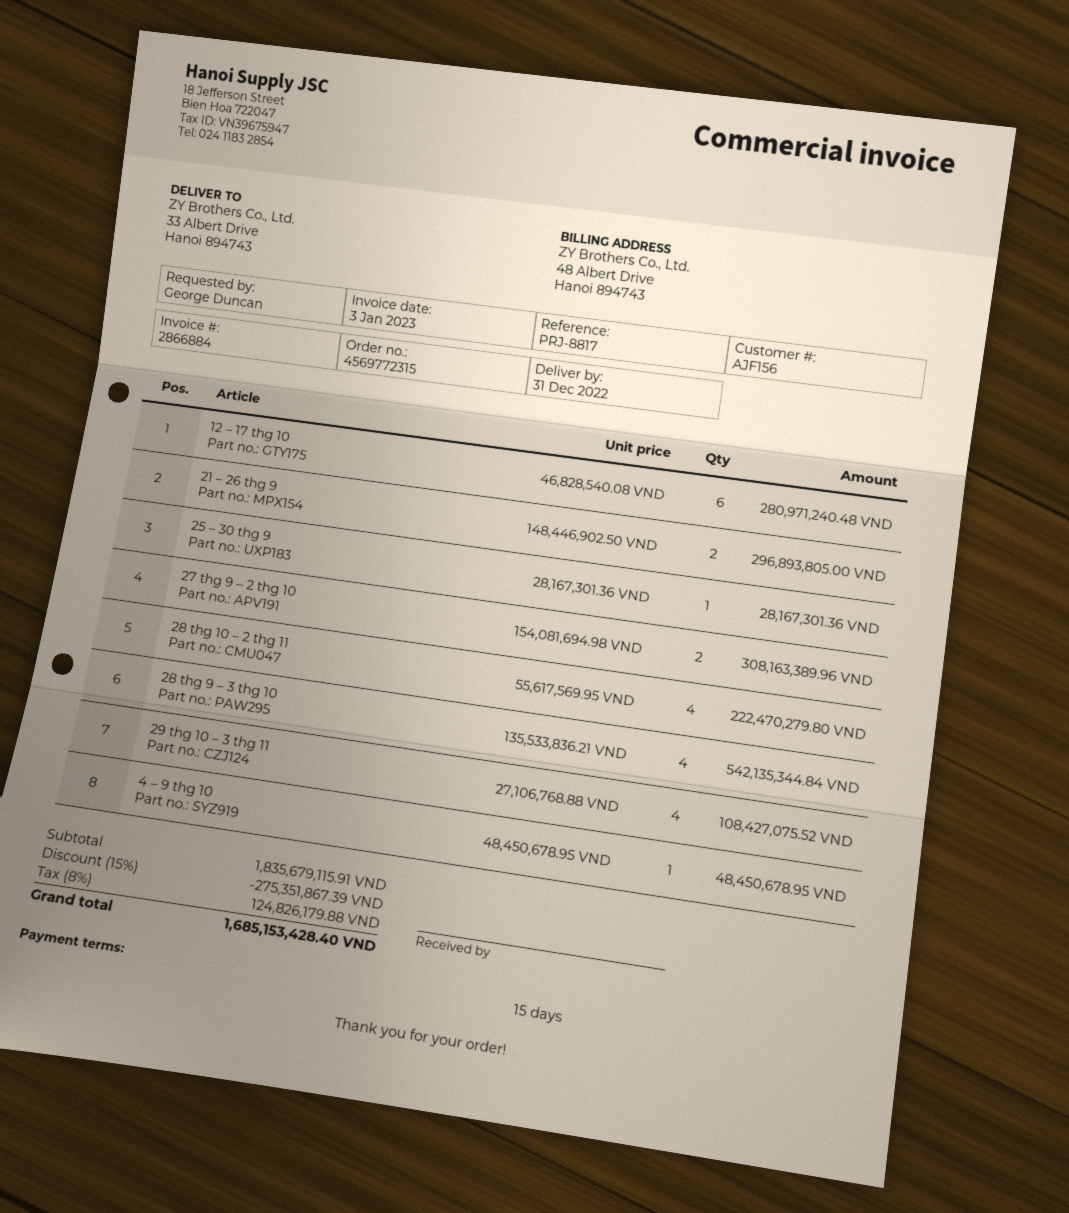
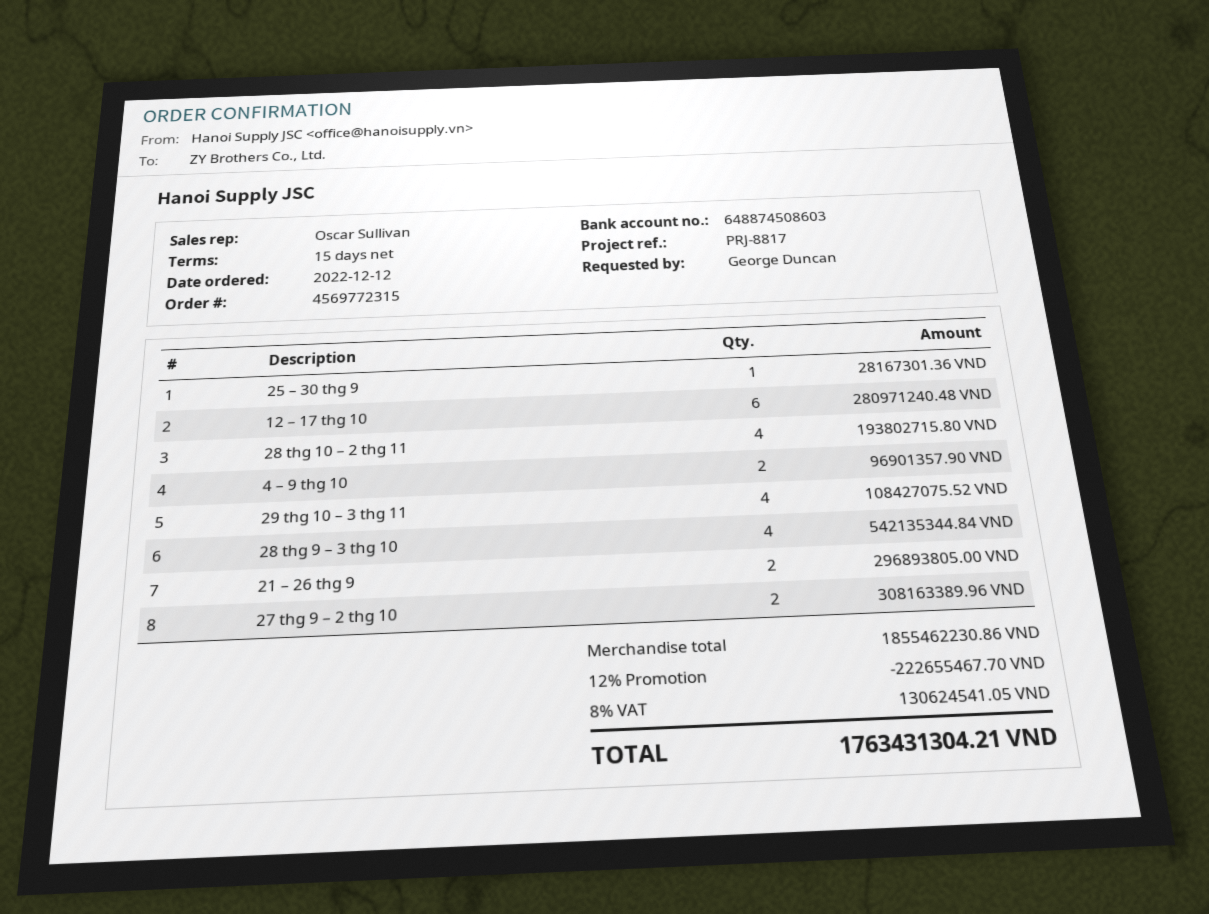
28 thg 10 – 2 thg 11: 4 for 222470279.80 -> 4 for 193802715.80
4 – 9 thg 10: 1 for 48450678.95 -> 2 for 96901357.90
subtotal: 1835679115.91 -> 1855462230.86
discount: 15% = 275351867.39 -> 12% = 222655467.70
tax: 8% = 124826179.88 -> 8% = 130624541.05
total: 1685153428.40 -> 1763431304.21

